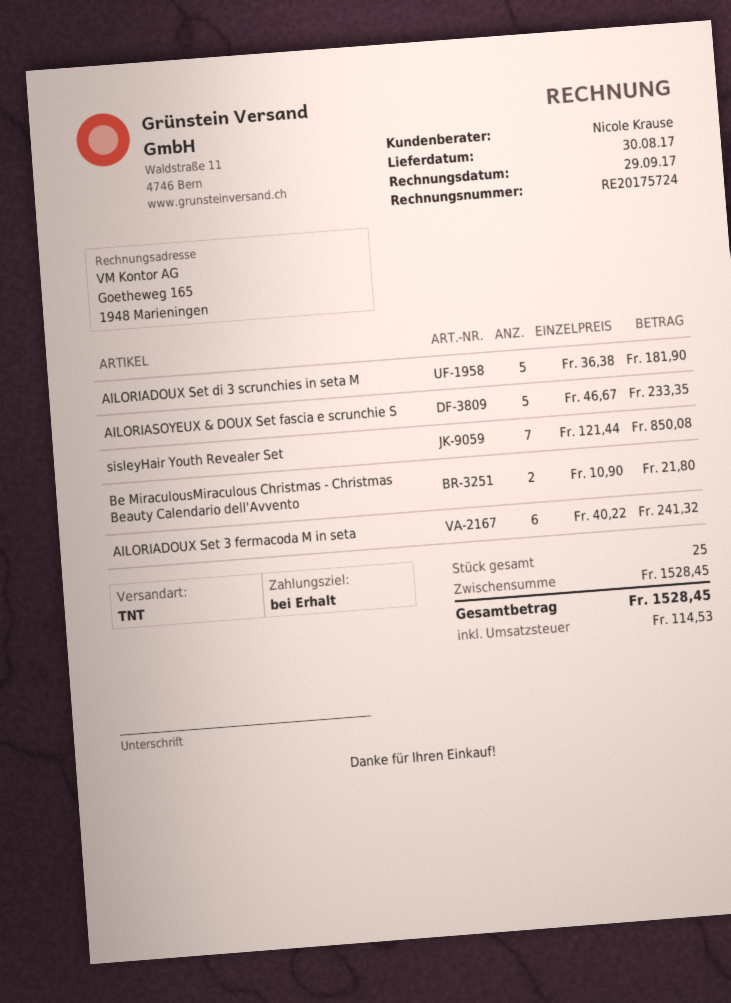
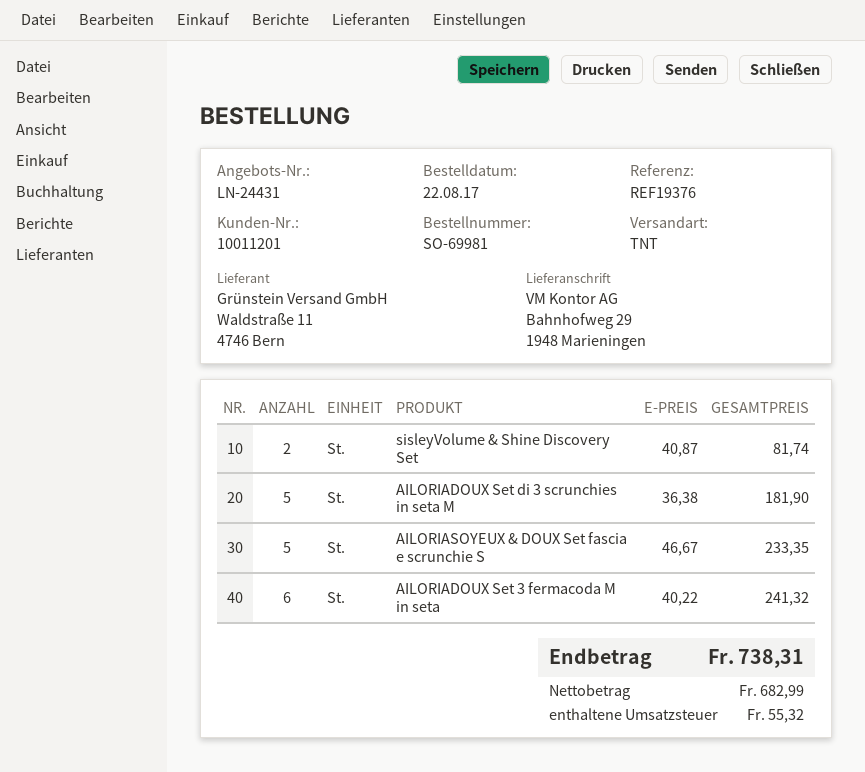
sisleyHair Youth Revealer Set: 7 x 121.44 = 850.08 -> none
Be MiraculousMiraculous Christmas - Christmas Beauty Calendario dell'Avvento: 2 x 10.90 = 21.80 -> none
sisleyVolume & Shine Discovery Set: none -> 2 x 40.87 = 81.74
tax: 114.53 -> 55.32
total: 1528.45 -> 738.31

